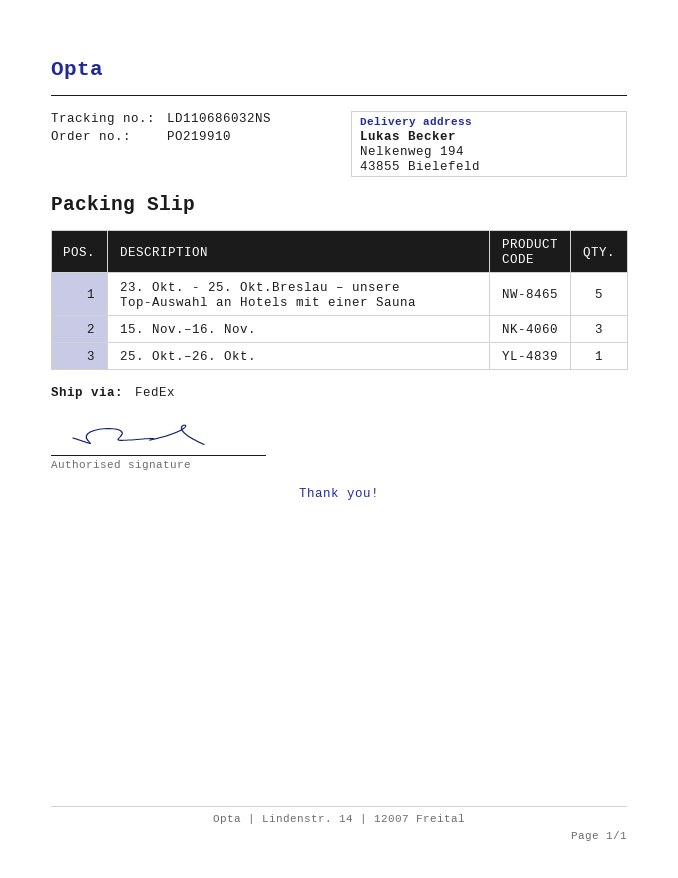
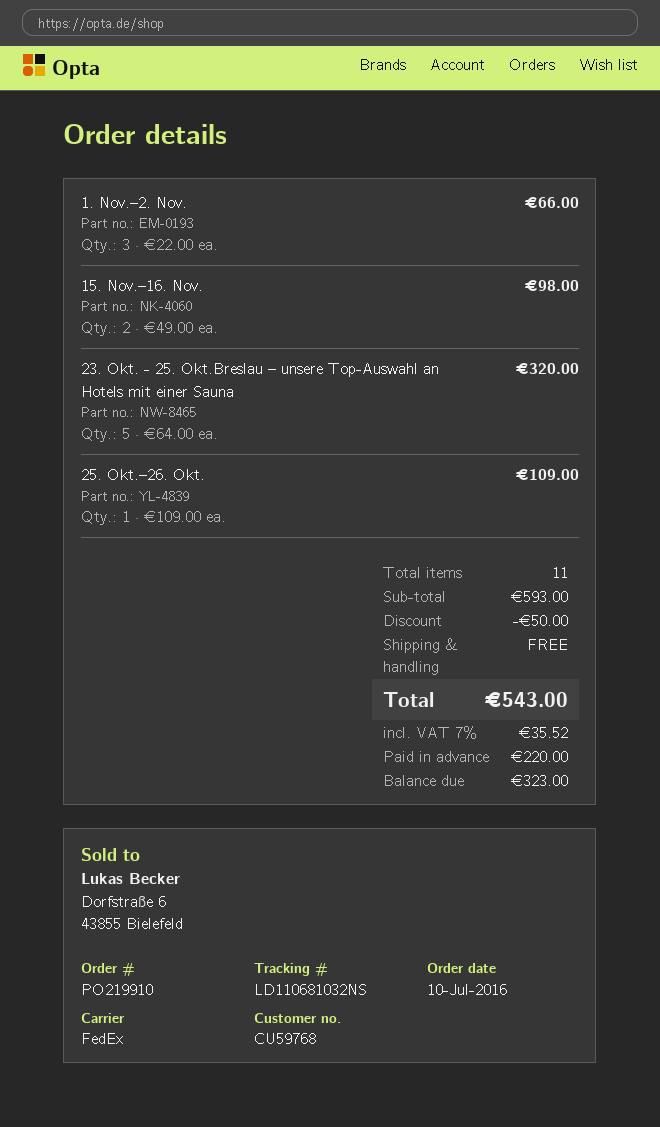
tracking number: LD110686032NS -> LD110681032NS
15. Nov.–16. Nov.: 3 -> 2
1. Nov.–2. Nov.: none -> 3

